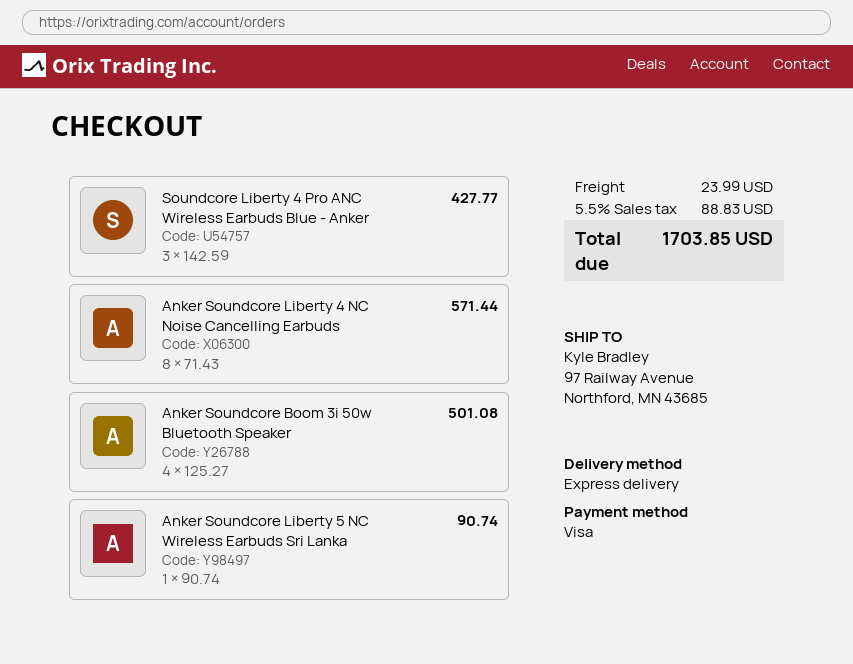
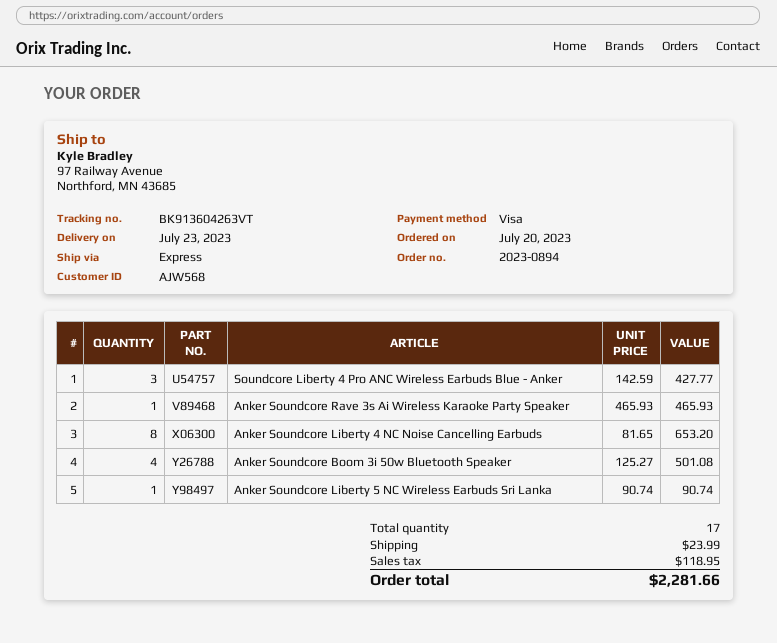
Anker Soundcore Liberty 4 NC Noise Cancelling Earbuds: 8 x 71.43 = 571.44 -> 8 x 81.65 = 653.20
Anker Soundcore Rave 3s Ai Wireless Karaoke Party Speaker: none -> 1 x 465.93 = 465.93
tax: 88.83 -> 118.95
total: 1703.85 -> 2281.66

